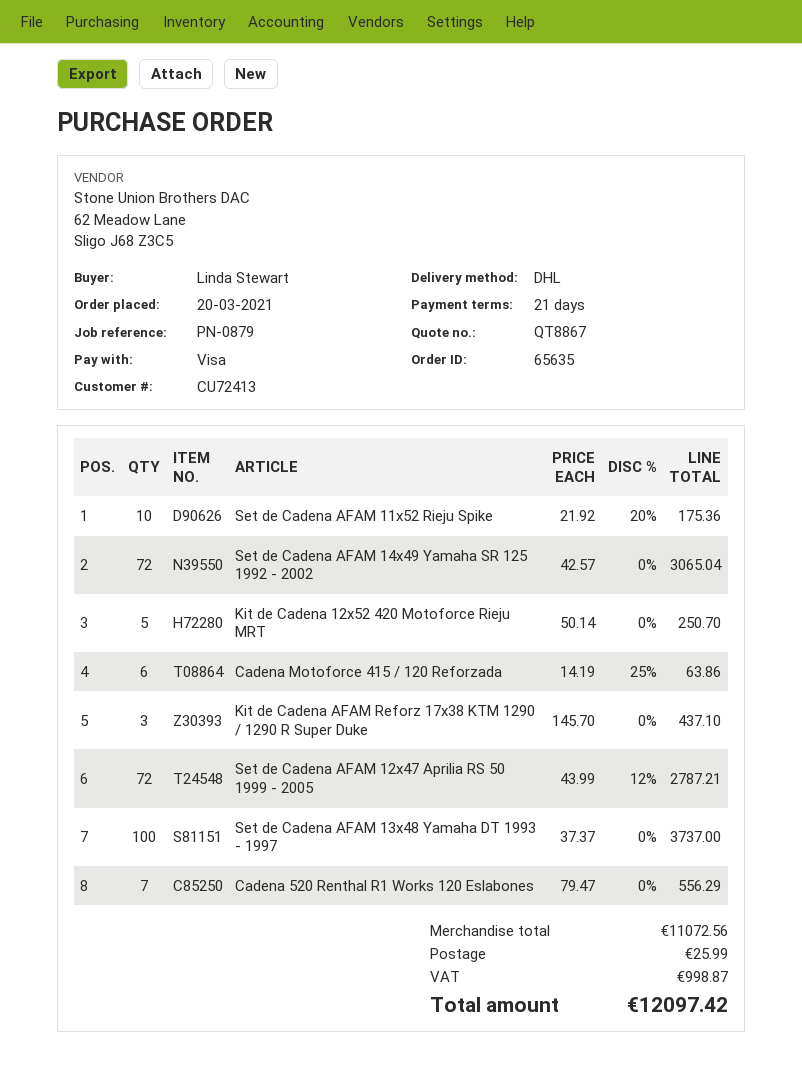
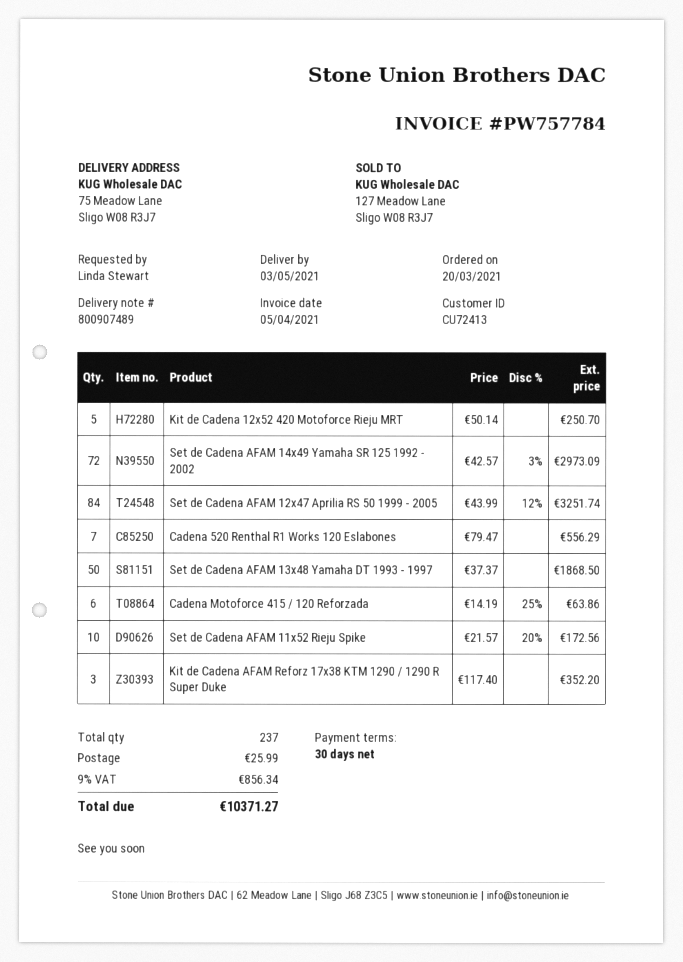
payment terms: 21 days -> 30 days
Set de Cadena AFAM 11x52 Rieju Spike: 10 x 21.92 - 20% = 175.36 -> 10 x 21.57 - 20% = 172.56
Set de Cadena AFAM 14x49 Yamaha SR 125 1992 - 2002: 72 x 42.57 = 3065.04 -> 72 x 42.57 - 3% = 2973.09
Kit de Cadena AFAM Reforz 17x38 KTM 1290 / 1290 R Super Duke: 3 x 145.70 = 437.10 -> 3 x 117.40 = 352.20
Set de Cadena AFAM 12x47 Aprilia RS 50 1999 - 2005: 72 x 43.99 - 12% = 2787.21 -> 84 x 43.99 - 12% = 3251.74
Set de Cadena AFAM 13x48 Yamaha DT 1993 - 1997: 100 x 37.37 = 3737.00 -> 50 x 37.37 = 1868.50
tax: 998.87 -> 856.34
total: 12097.42 -> 10371.27

